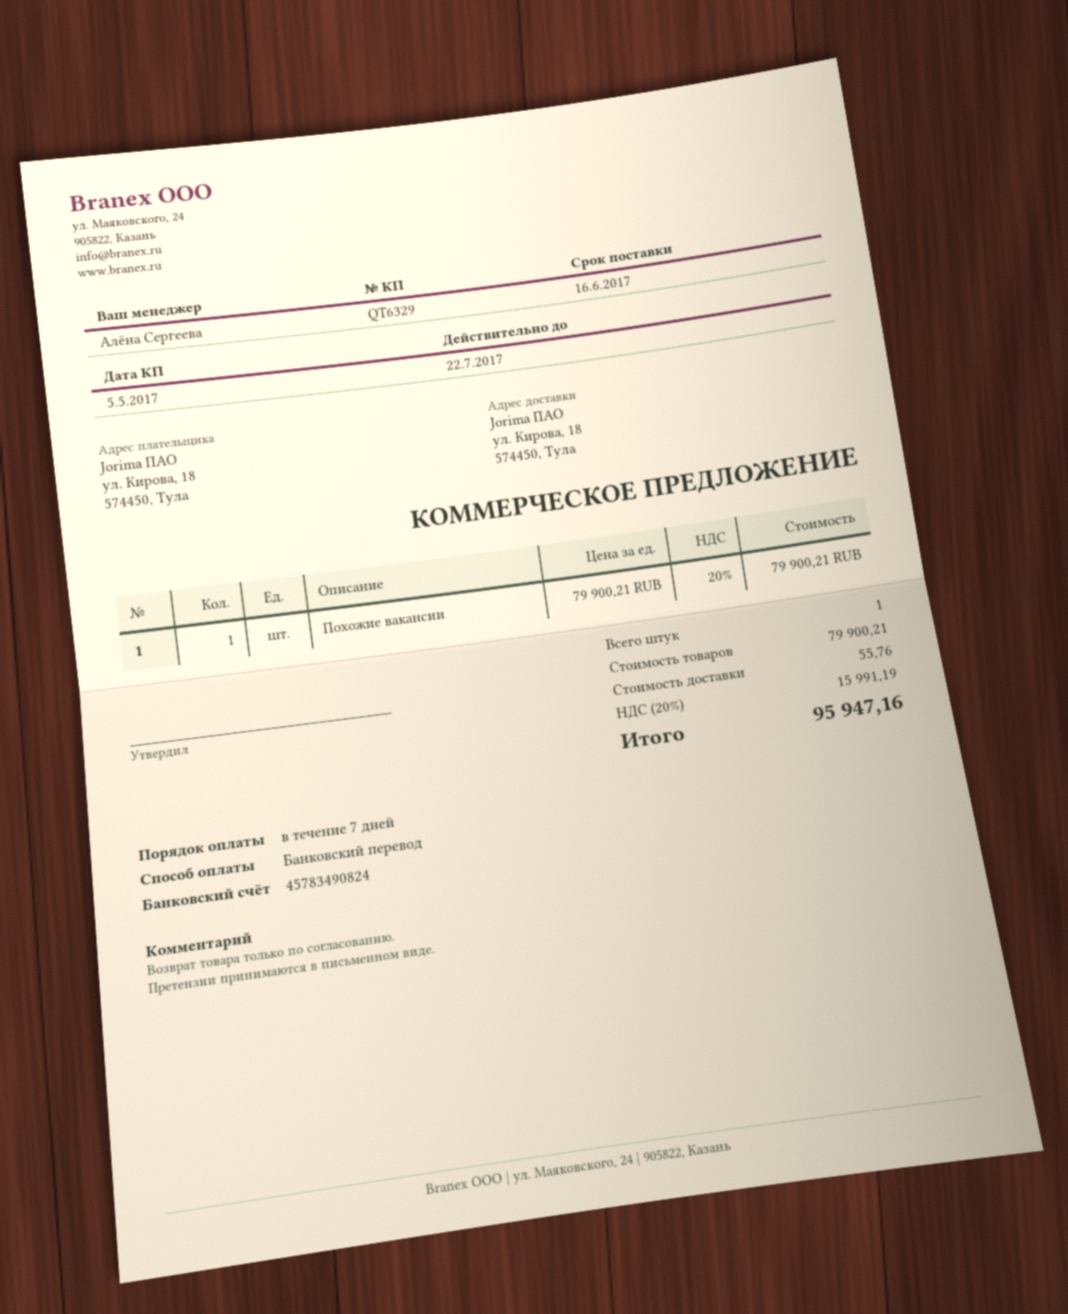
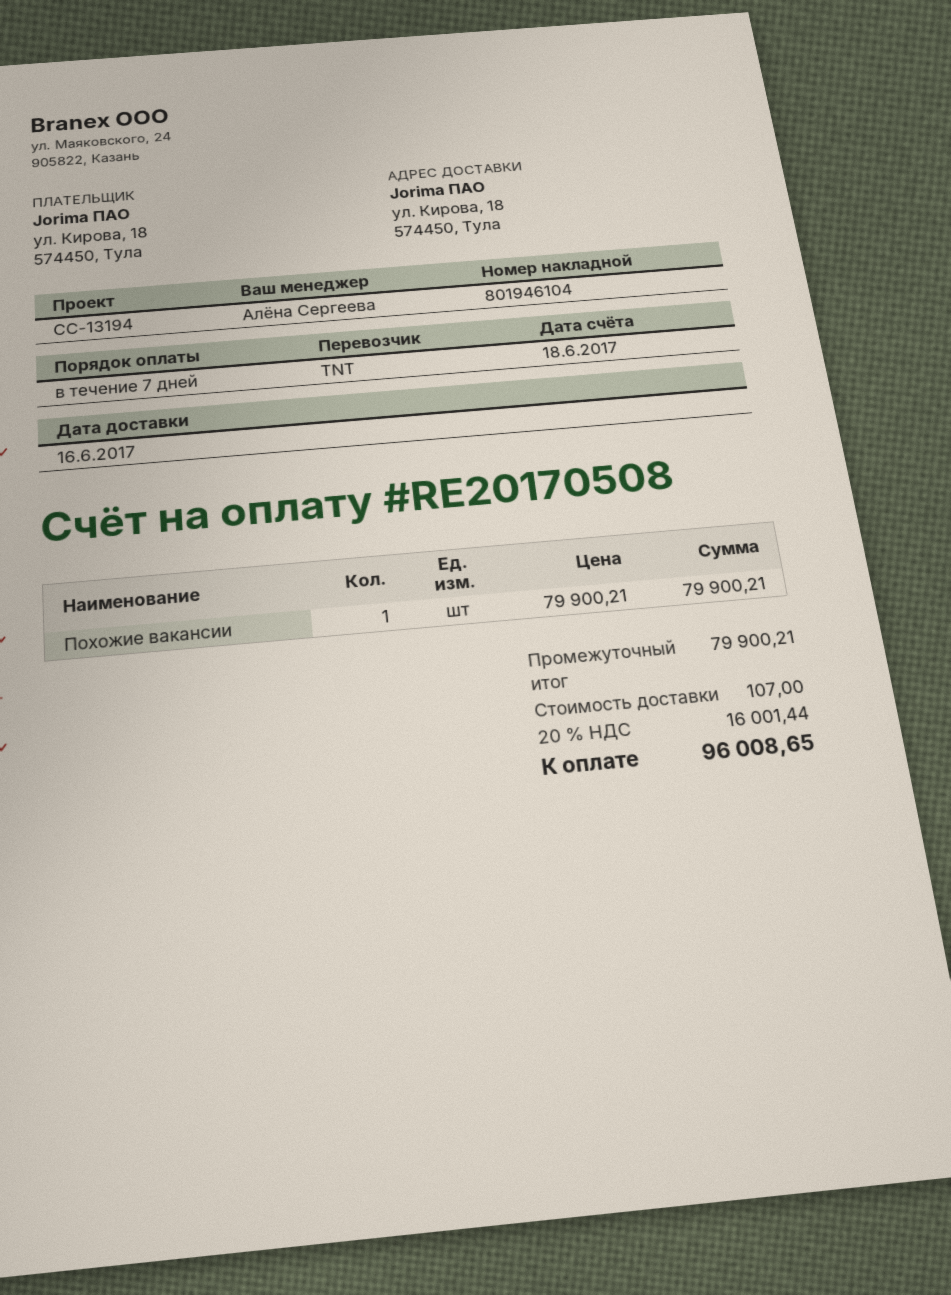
shipping: 55.76 -> 107.00
tax: 20% = 15991.19 -> 20% = 16001.44
total: 95947.16 -> 96008.65

